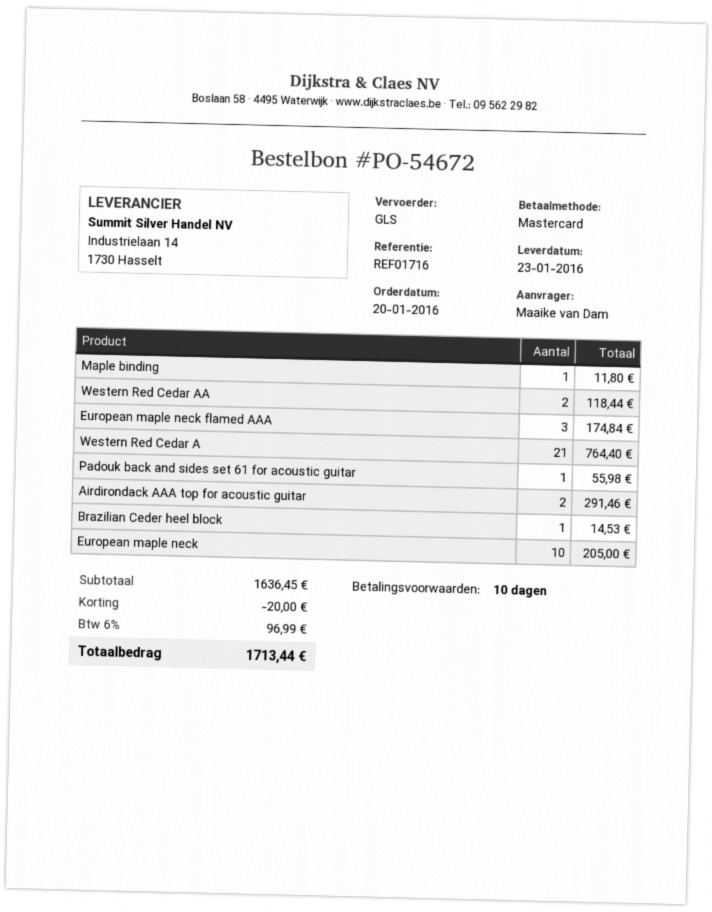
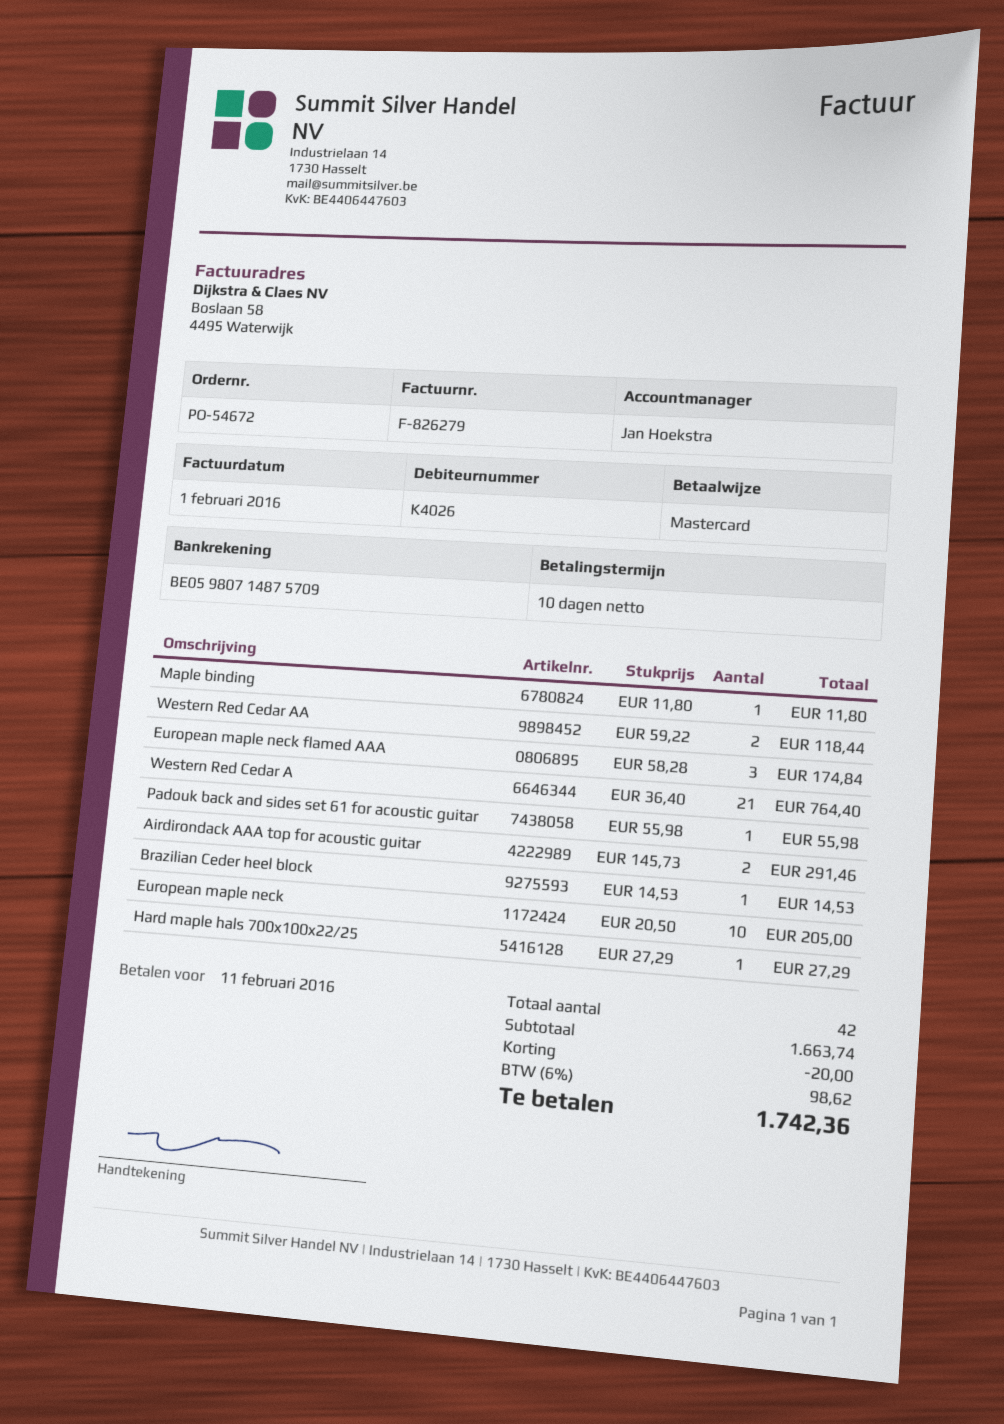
Hard maple hals 700x100x22/25: none -> 1 for 27.29
subtotal: 1636.45 -> 1663.74
tax: 6% = 96.99 -> 6% = 98.62
total: 1713.44 -> 1742.36

